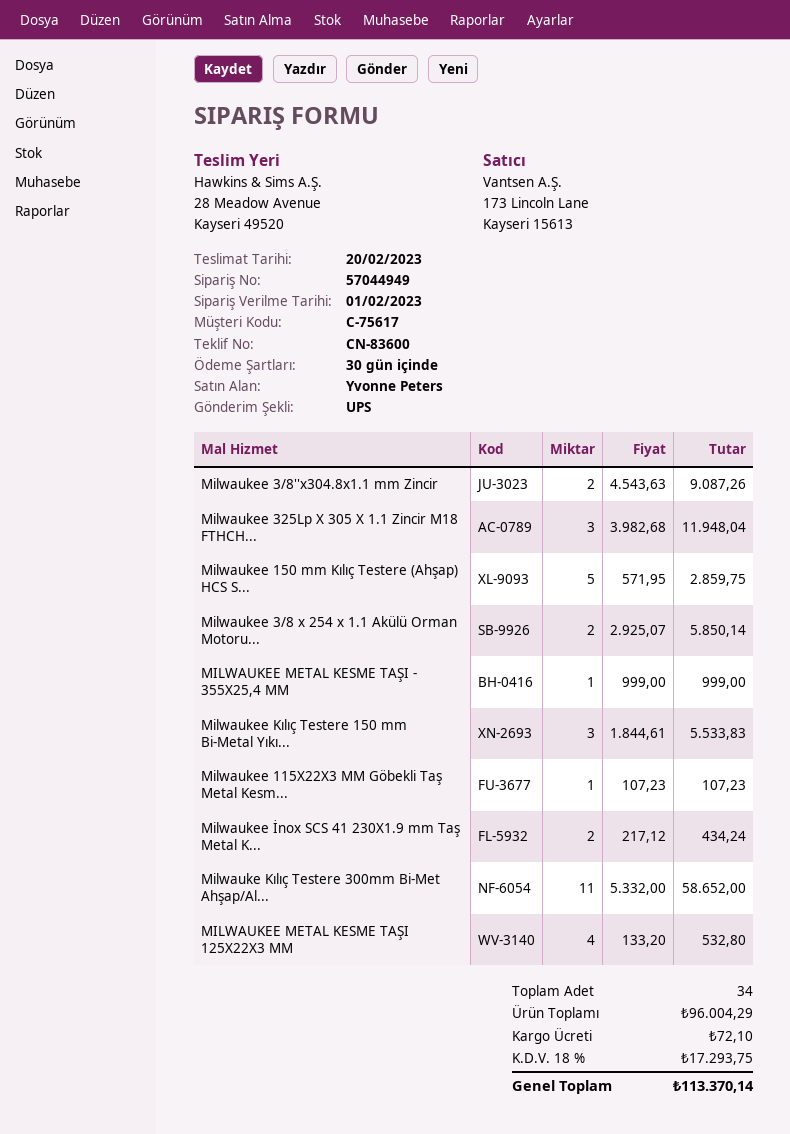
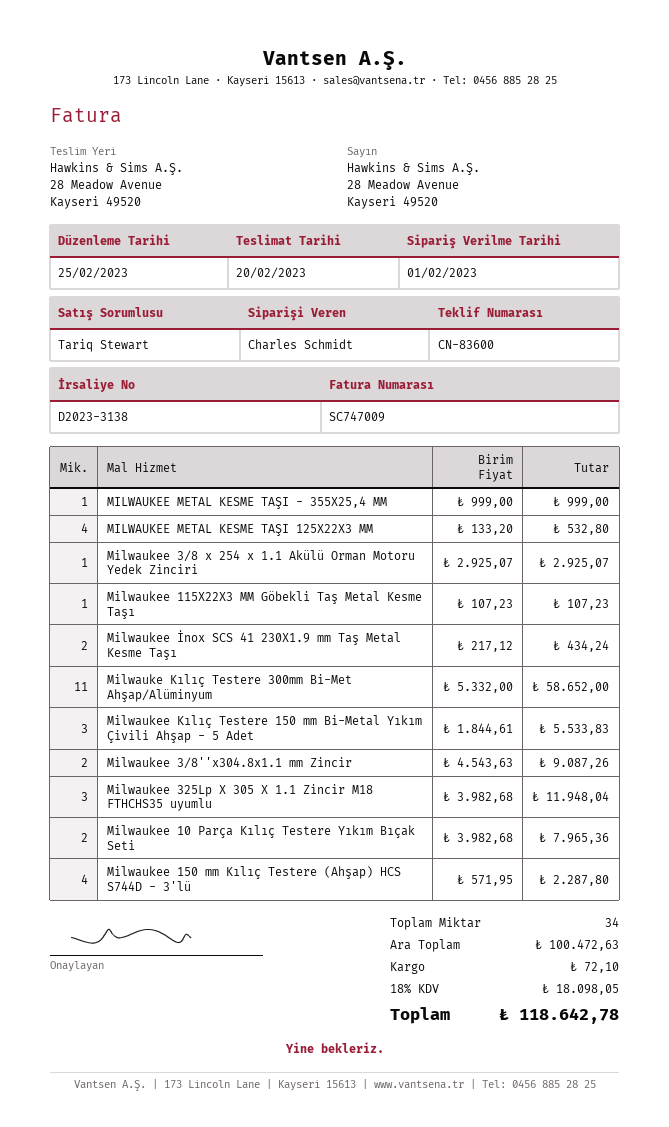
ordered by: Yvonne Peters -> Charles Schmidt
Milwaukee 150 mm Kılıç Testere (Ahşap) HCS S...: 5 x 571.95 = 2859.75 -> 4 x 571.95 = 2287.80
Milwaukee 3/8 x 254 x 1.1 Akülü Orman Motoru...: 2 x 2925.07 = 5850.14 -> 1 x 2925.07 = 2925.07
Milwaukee 10 Parça Kılıç Testere Yıkım Bıçak Seti: none -> 2 x 3982.68 = 7965.36
subtotal: 96004.29 -> 100472.63
tax: 18% = 17293.75 -> 18% = 18098.05
total: 113370.14 -> 118642.78

